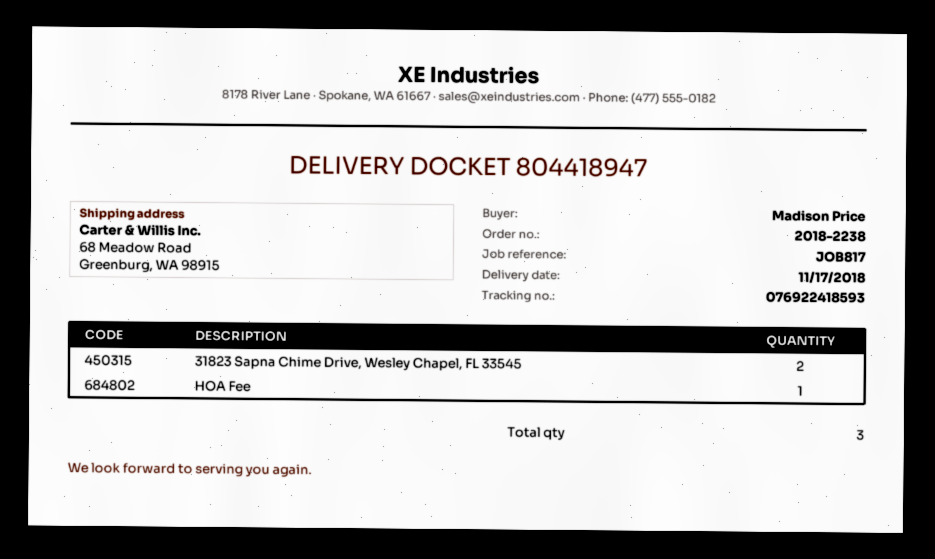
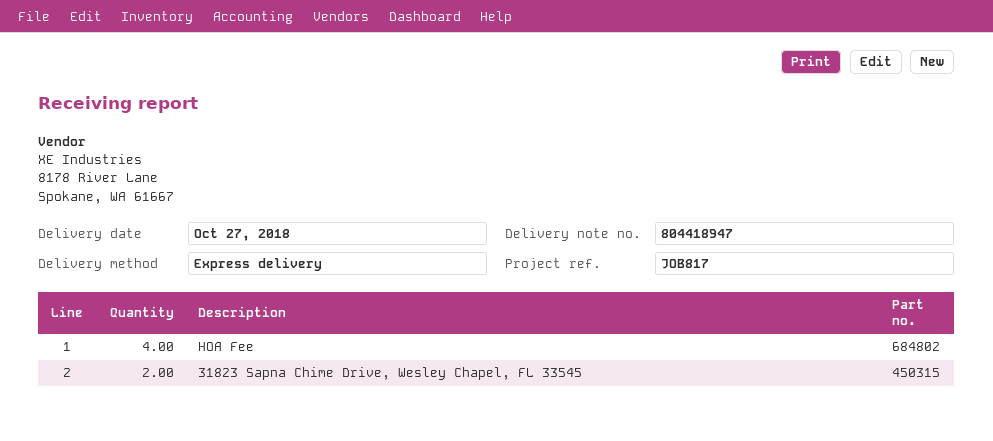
delivery date: 2018-11-17 -> 2018-10-27
HOA Fee: 1 -> 4

